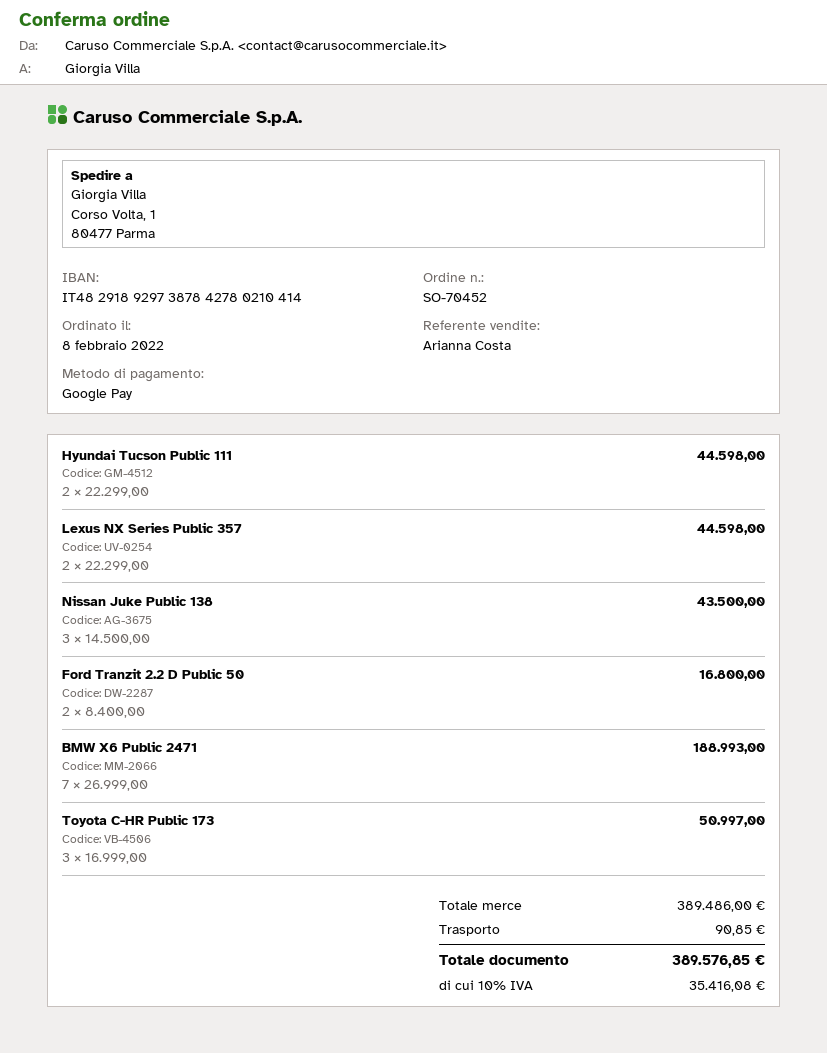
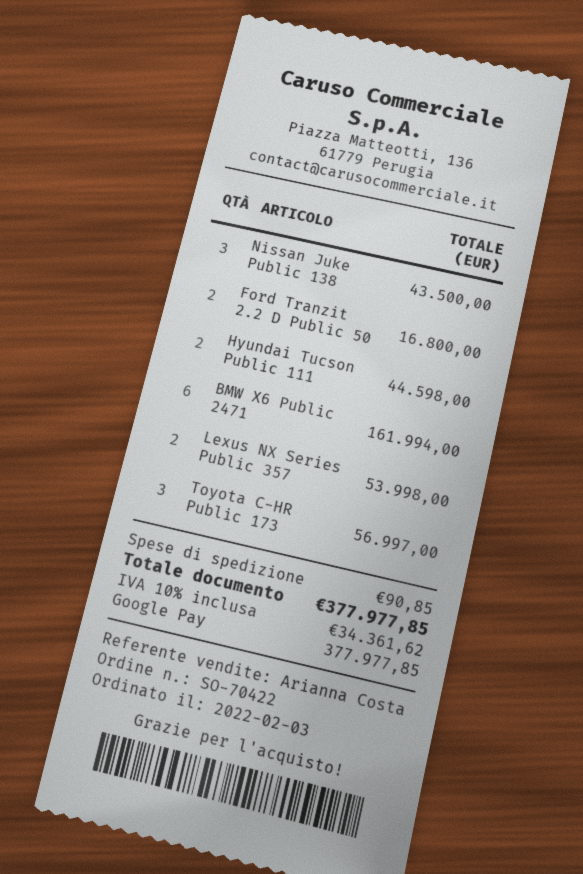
order number: SO-70452 -> SO-70422
order date: 2022-02-08 -> 2022-02-03
Lexus NX Series Public 357: 2 for 44598.00 -> 2 for 53998.00
BMW X6 Public 2471: 7 for 188993.00 -> 6 for 161994.00
Toyota C-HR Public 173: 3 for 50997.00 -> 3 for 56997.00
tax: 10% = 35416.08 -> 10% = 34361.62
total: 389576.85 -> 377977.85

